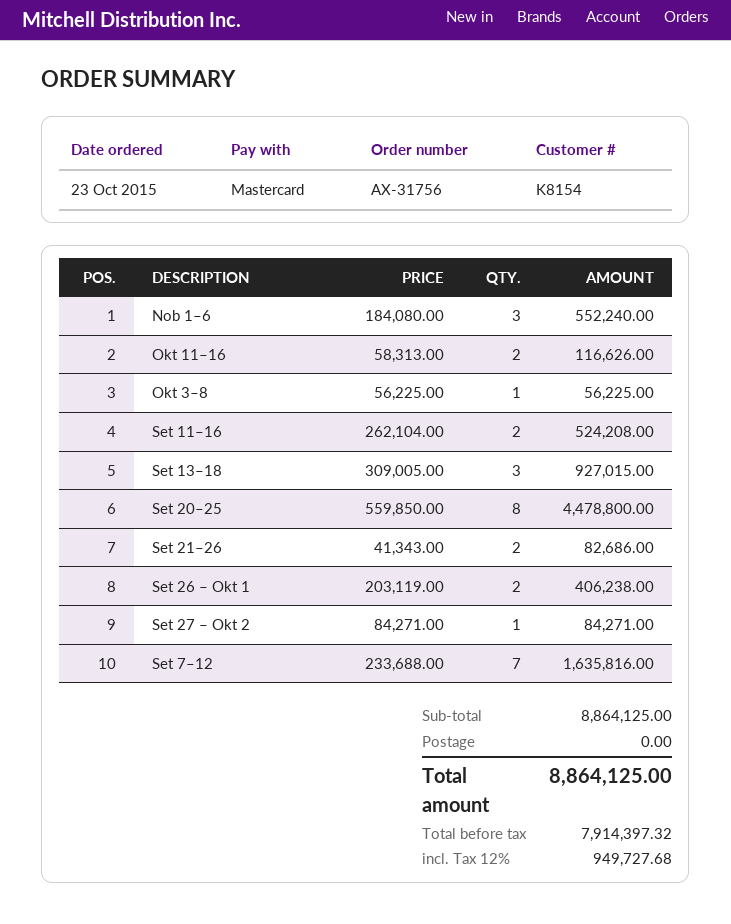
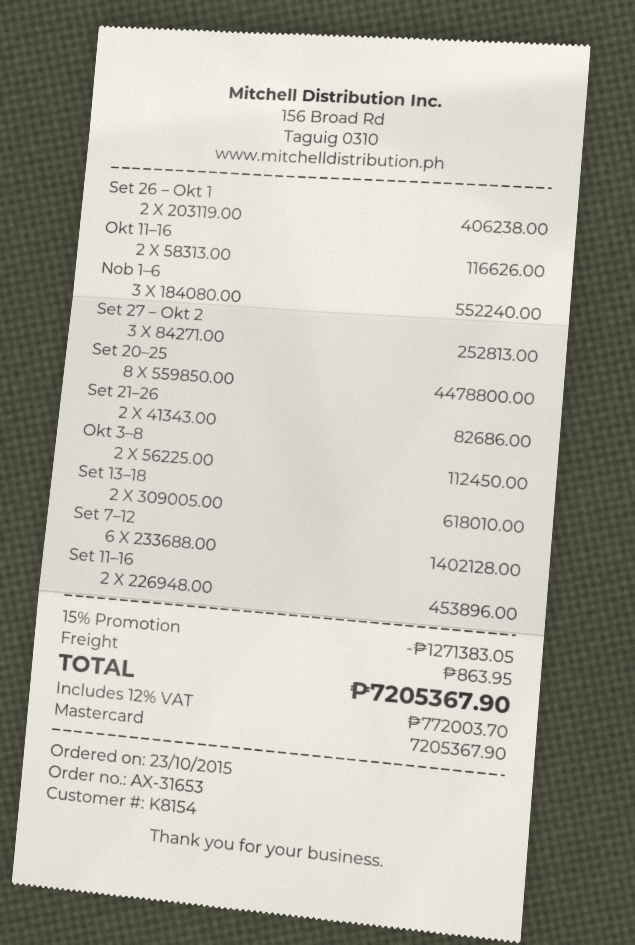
order number: AX-31756 -> AX-31653
Okt 3–8: 1 x 56225.00 = 56225.00 -> 2 x 56225.00 = 112450.00
Set 11–16: 2 x 262104.00 = 524208.00 -> 2 x 226948.00 = 453896.00
Set 13–18: 3 x 309005.00 = 927015.00 -> 2 x 309005.00 = 618010.00
Set 27 – Okt 2: 1 x 84271.00 = 84271.00 -> 3 x 84271.00 = 252813.00
Set 7–12: 7 x 233688.00 = 1635816.00 -> 6 x 233688.00 = 1402128.00
discount: none -> 15% = 1271383.05
shipping: 0.00 -> 863.95
tax: 12% = 949727.68 -> 12% = 772003.70
total: 8864125.00 -> 7205367.90

